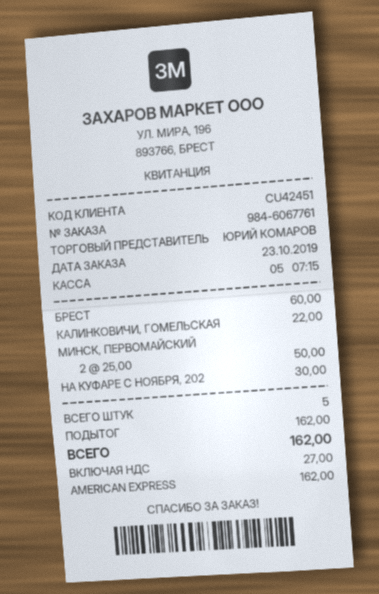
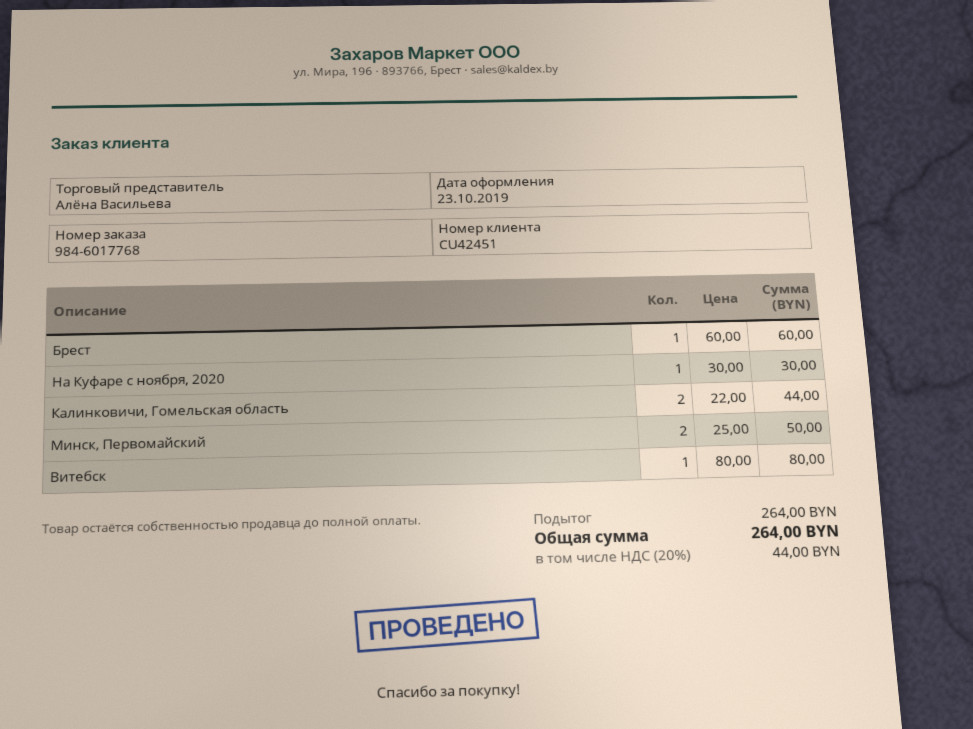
order number: 984-6067761 -> 984-6017768
sales rep: ЮРИЙ КОМАРОВ -> Алёна Васильева
КАЛИНКОВИЧИ, ГОМЕЛЬСКАЯ: 1 x 22.00 = 22.00 -> 2 x 22.00 = 44.00
Витебск: none -> 1 x 80.00 = 80.00
subtotal: 162.00 -> 264.00
tax: 27.00 -> 44.00
total: 162.00 -> 264.00

